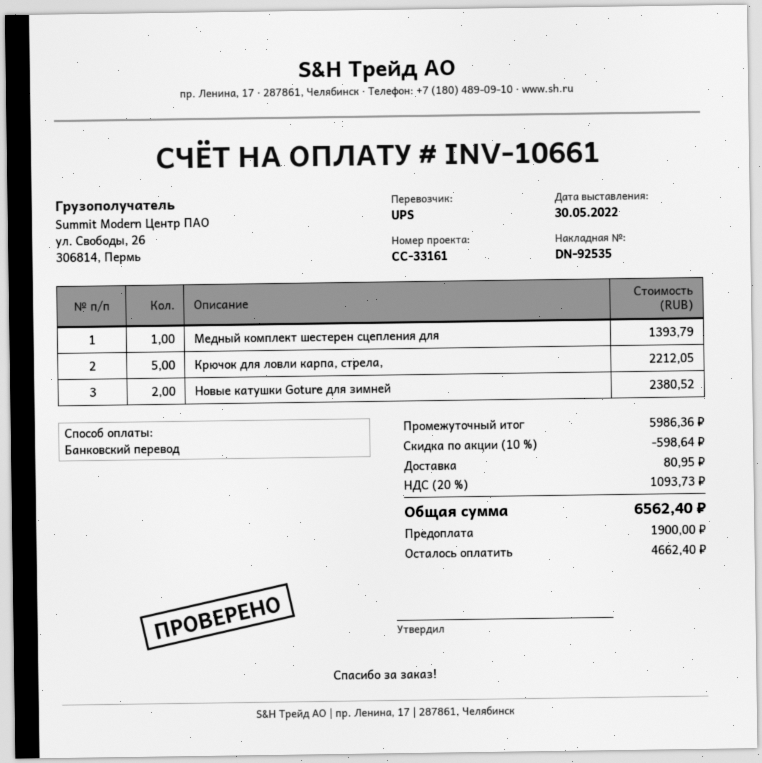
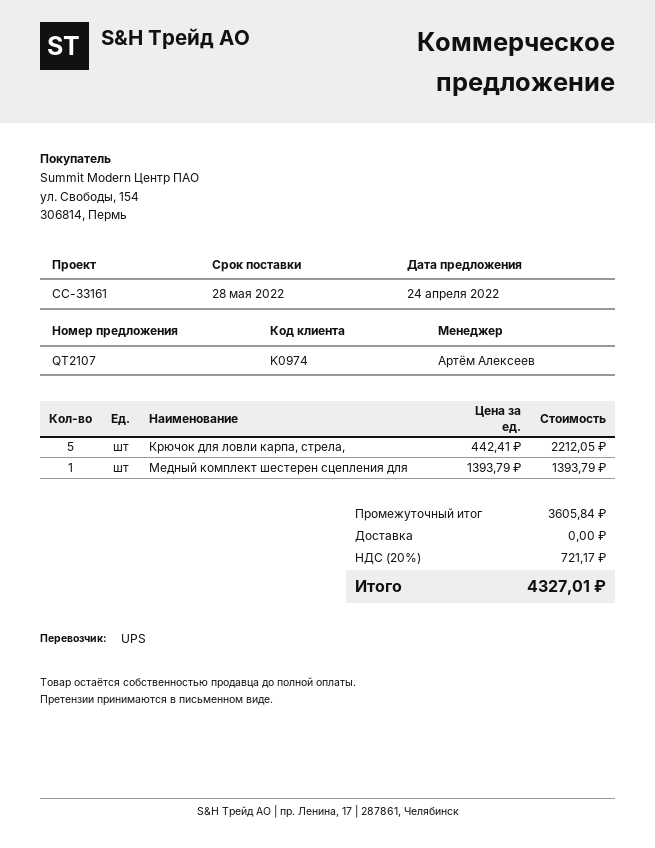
Новые катушки Goture для зимней: 2 for 2380.52 -> none
subtotal: 5986.36 -> 3605.84
discount: 10% = 598.64 -> none
shipping: 80.95 -> 0.00
tax: 20% = 1093.73 -> 20% = 721.17
total: 6562.40 -> 4327.01

